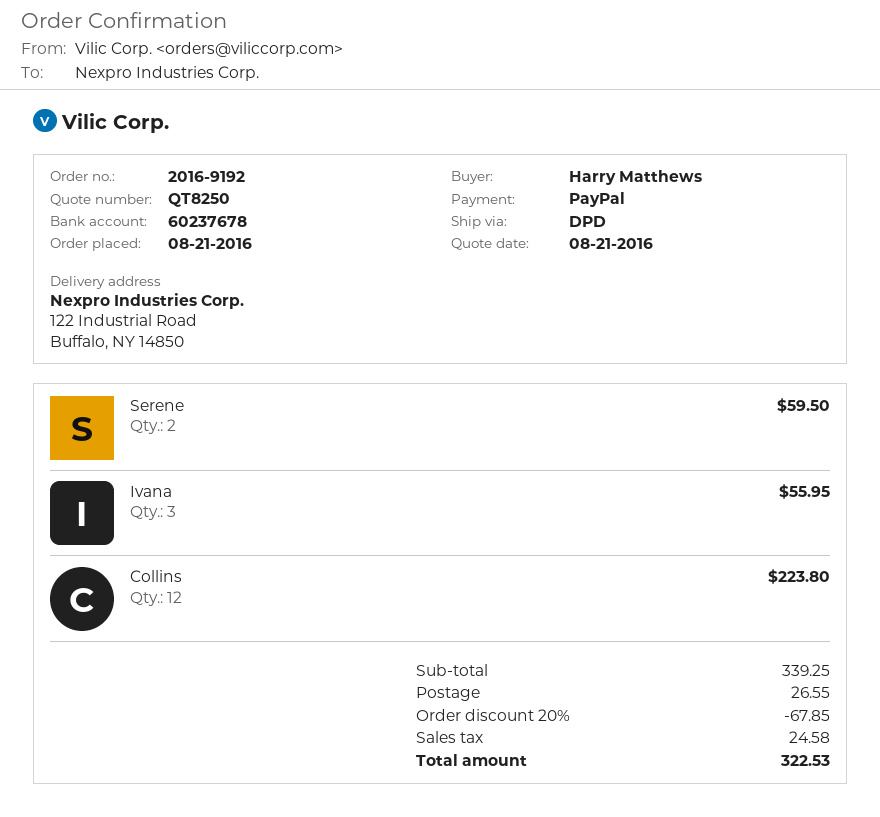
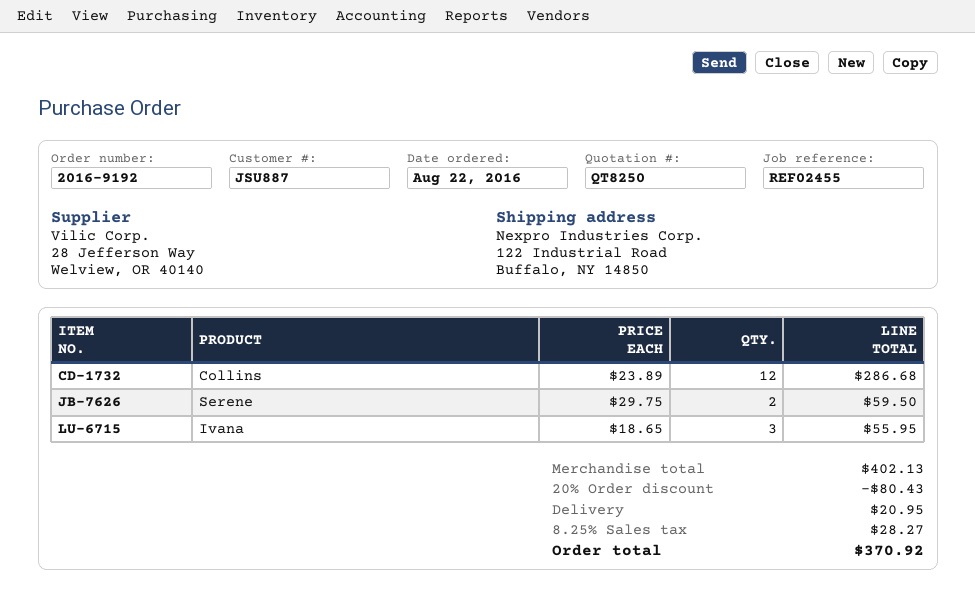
order date: 2016-08-21 -> 2016-08-22
Collins: 12 for 223.80 -> 12 for 286.68
subtotal: 339.25 -> 402.13
discount: 20% = 67.85 -> 20% = 80.43
shipping: 26.55 -> 20.95
tax: 24.58 -> 28.27
total: 322.53 -> 370.92

